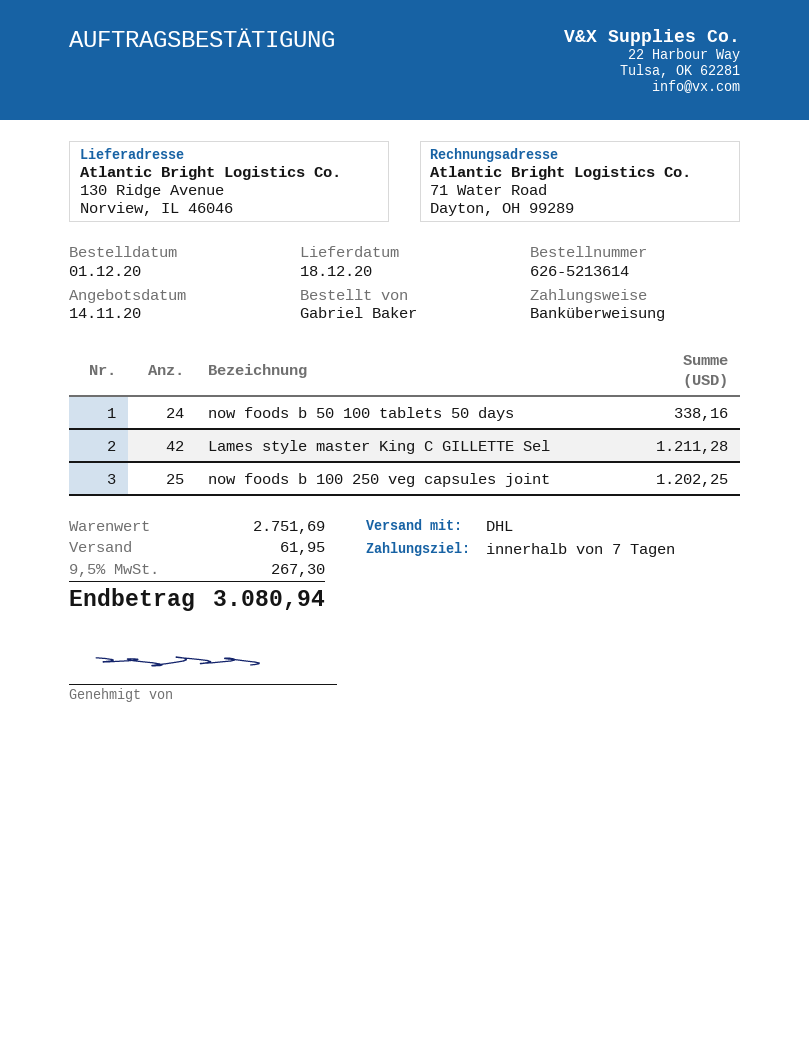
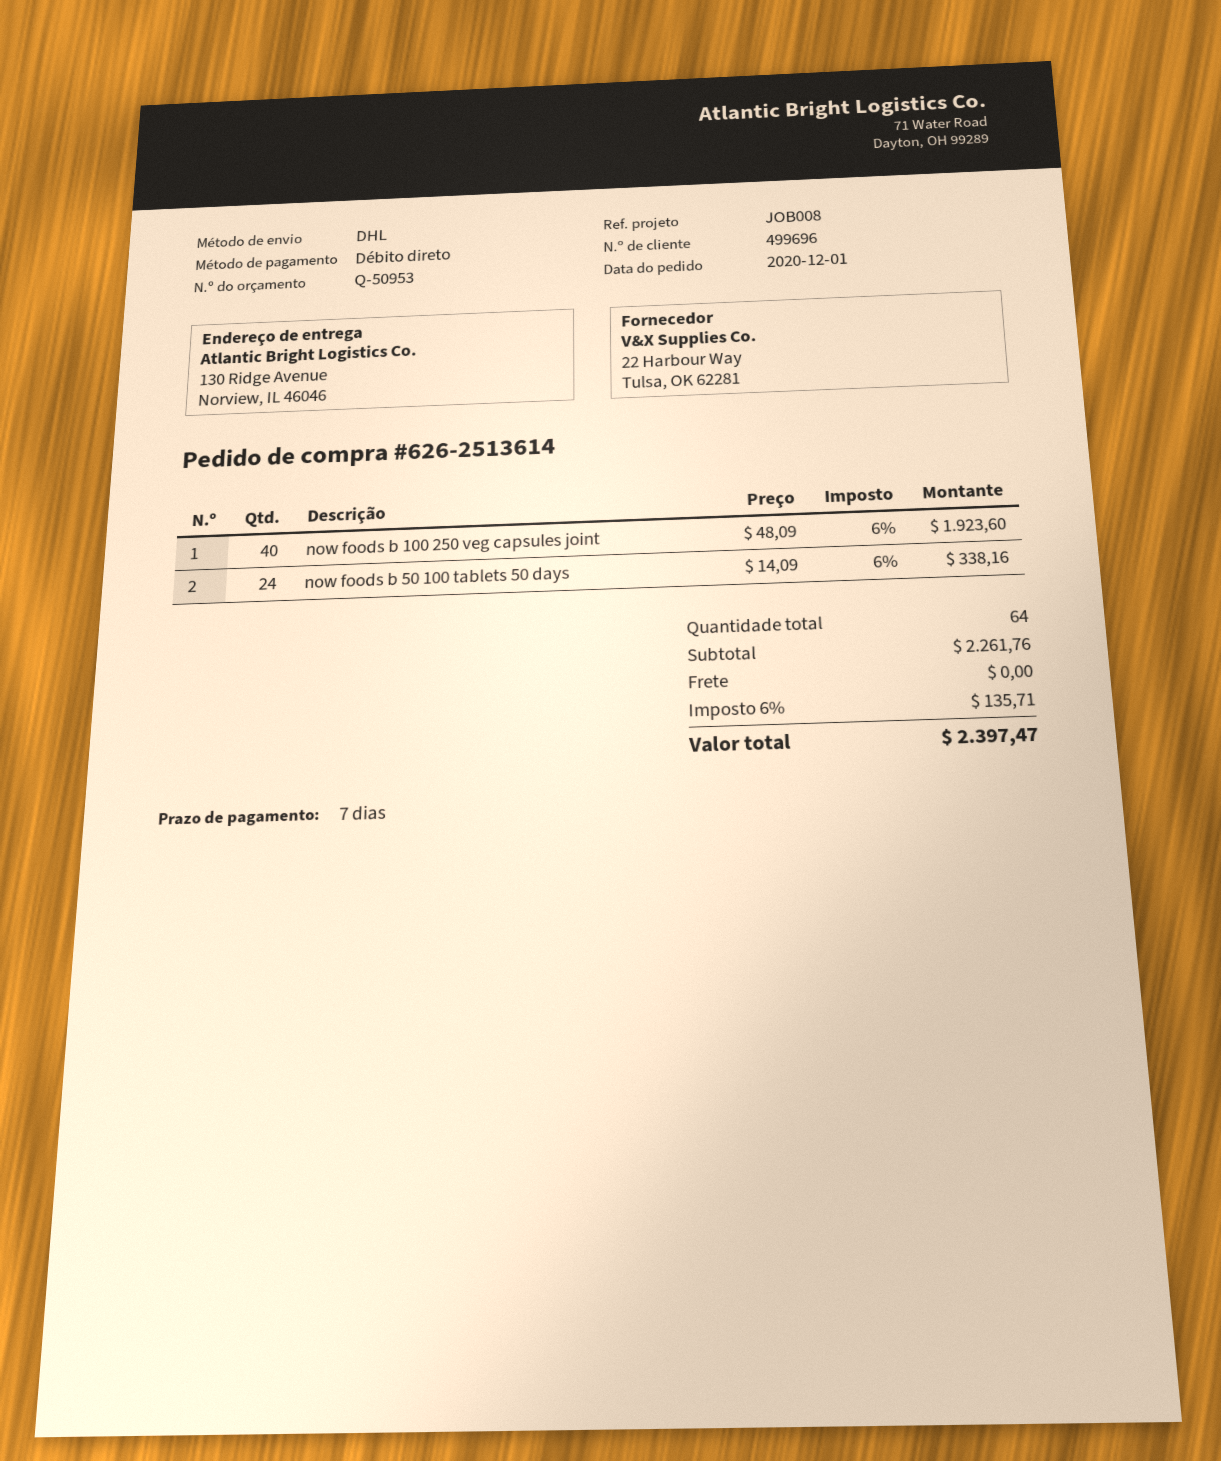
order number: 626-5213614 -> 626-2513614
payment method: bank transfer -> direct debit
Lames style master King C GILLETTE Sel: 42 for 1211.28 -> none
now foods b 100 250 veg capsules joint: 25 for 1202.25 -> 40 for 1923.60
subtotal: 2751.69 -> 2261.76
shipping: 61.95 -> 0.00
tax: 9.5% = 267.30 -> 6% = 135.71
total: 3080.94 -> 2397.47

